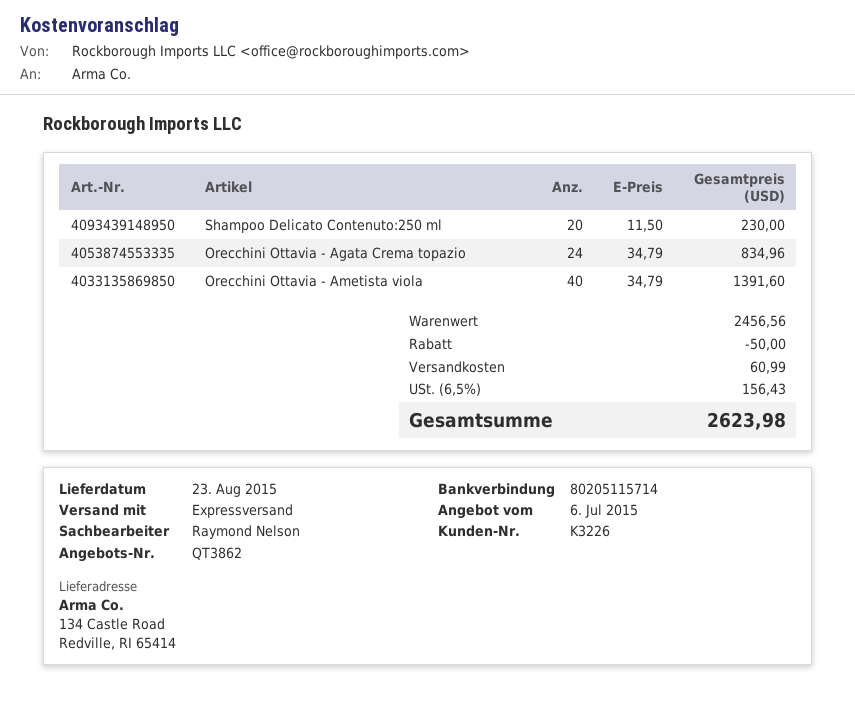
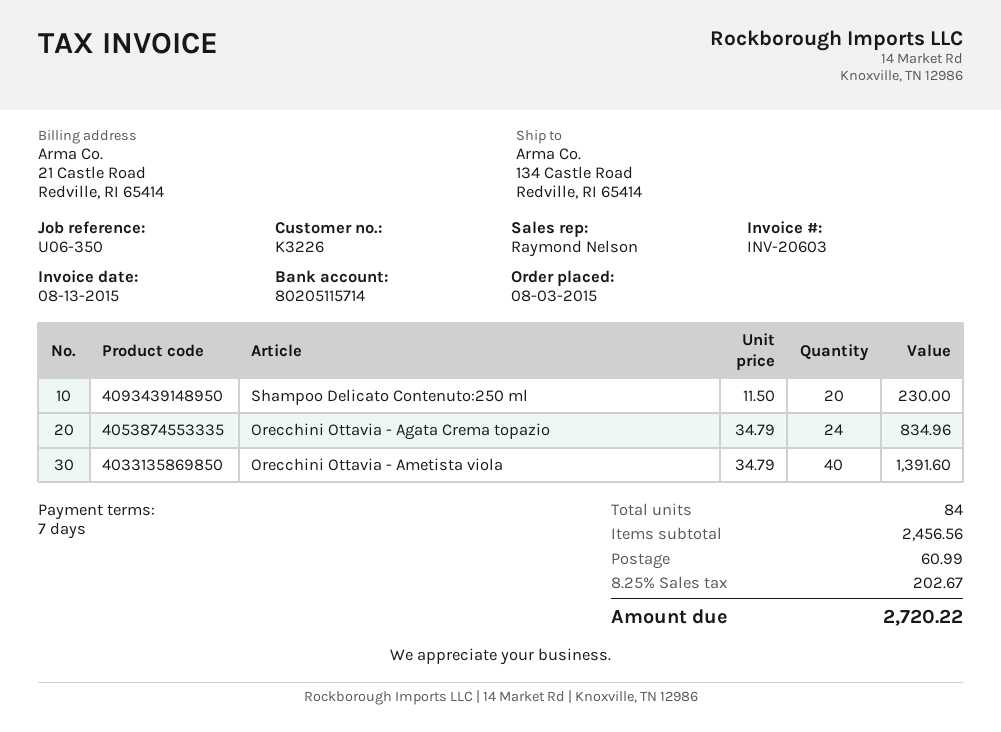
discount: 50.00 -> none
tax: 6.5% = 156.43 -> 8.25% = 202.67
total: 2623.98 -> 2720.22

